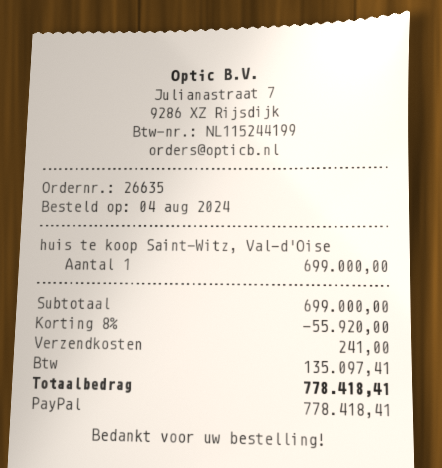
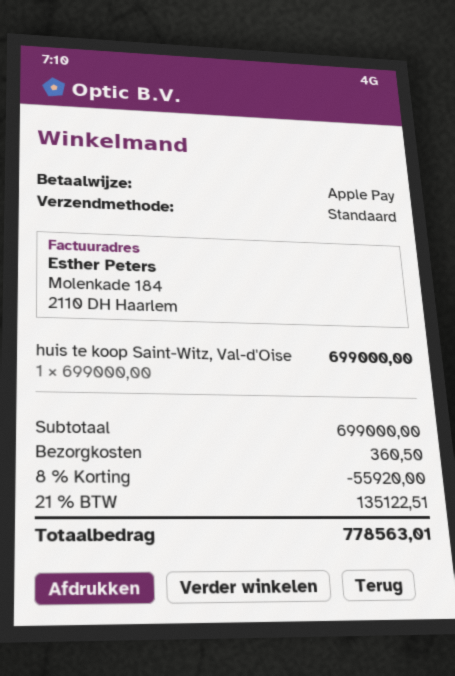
payment method: PayPal -> Apple Pay
shipping: 241.00 -> 360.50
tax: 135097.41 -> 135122.51
total: 778418.41 -> 778563.01

